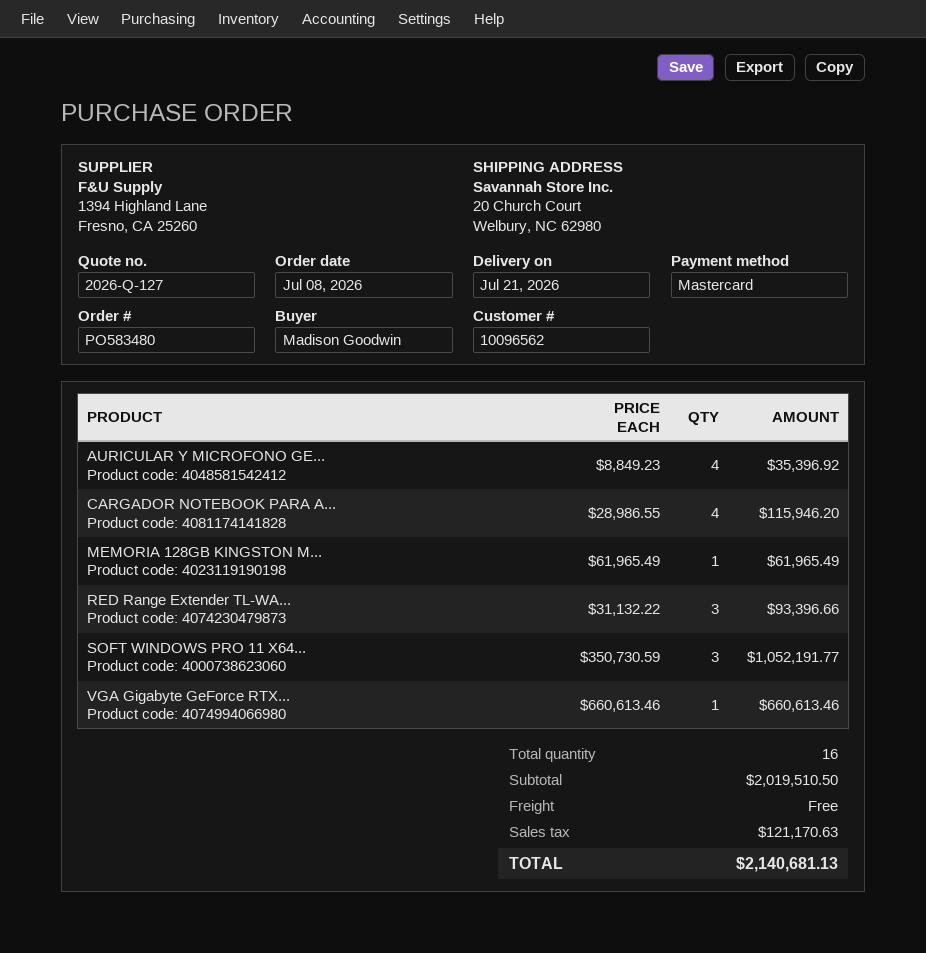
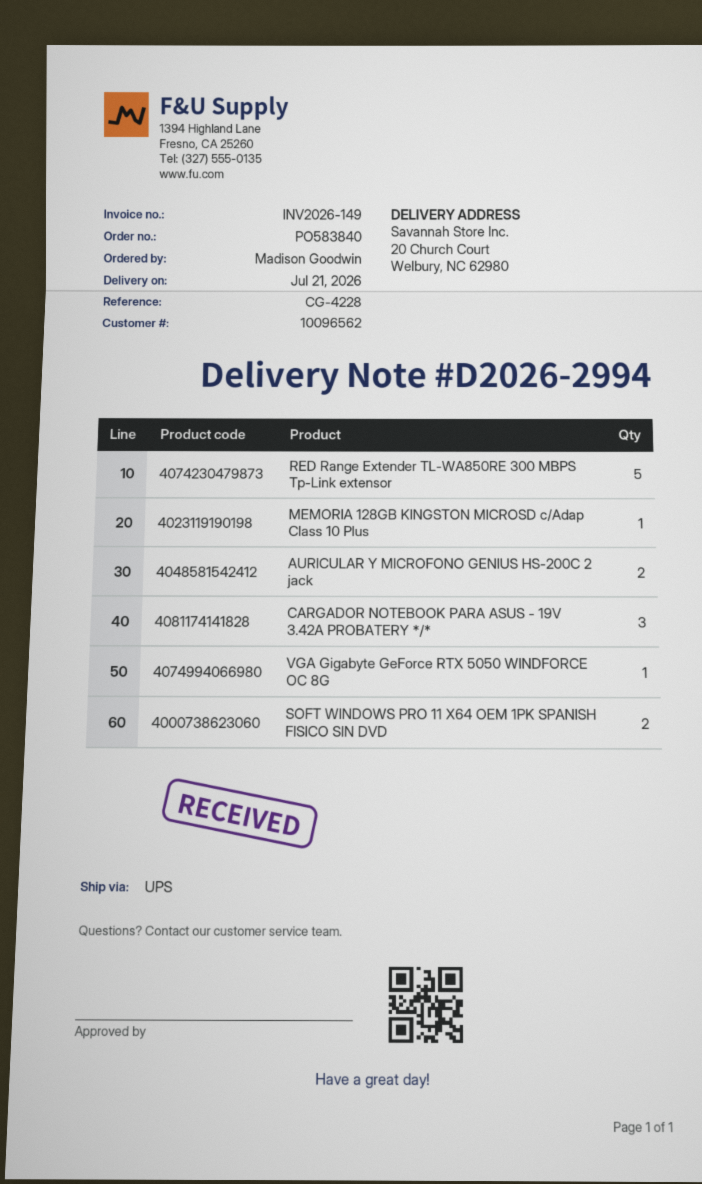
order number: PO583480 -> PO583840
AURICULAR Y MICROFONO GE...: 4 -> 2
CARGADOR NOTEBOOK PARA A...: 4 -> 3
RED Range Extender TL-WA...: 3 -> 5
SOFT WINDOWS PRO 11 X64...: 3 -> 2

